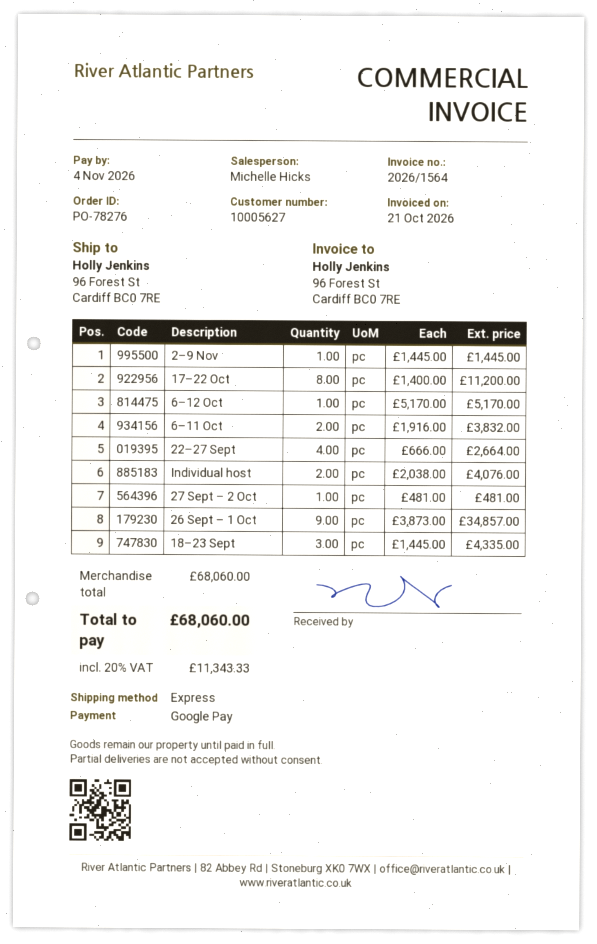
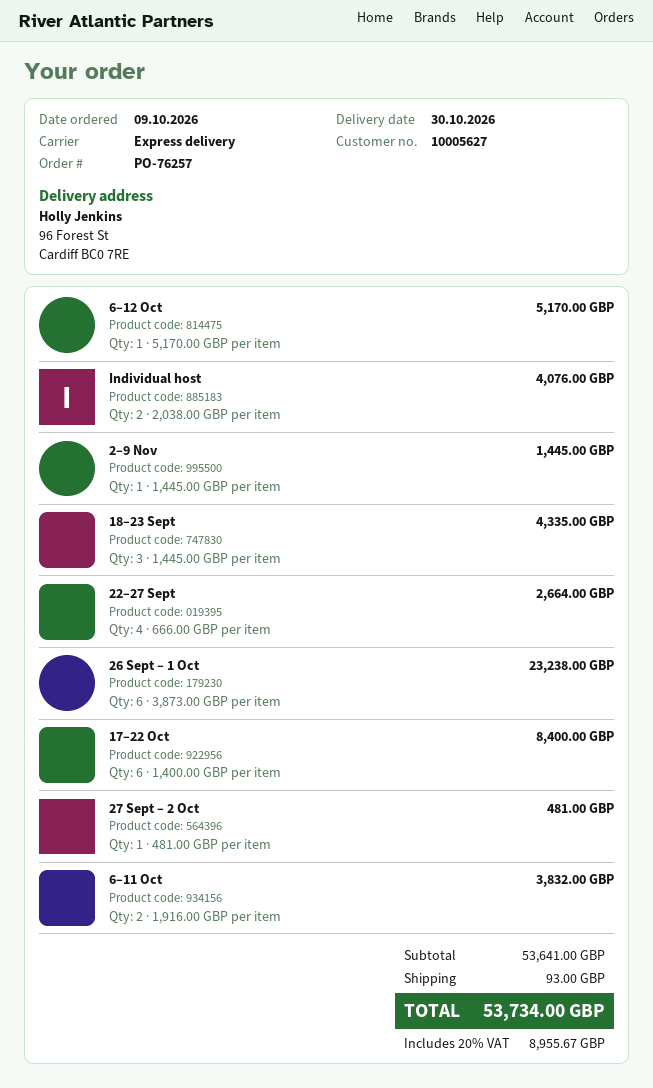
order number: PO-78276 -> PO-76257
17–22 Oct: 8 x 1400.00 = 11200.00 -> 6 x 1400.00 = 8400.00
26 Sept – 1 Oct: 9 x 3873.00 = 34857.00 -> 6 x 3873.00 = 23238.00
subtotal: 68060.00 -> 53641.00
shipping: none -> 93.00
tax: 20% = 11343.33 -> 20% = 8955.67
total: 68060.00 -> 53734.00

